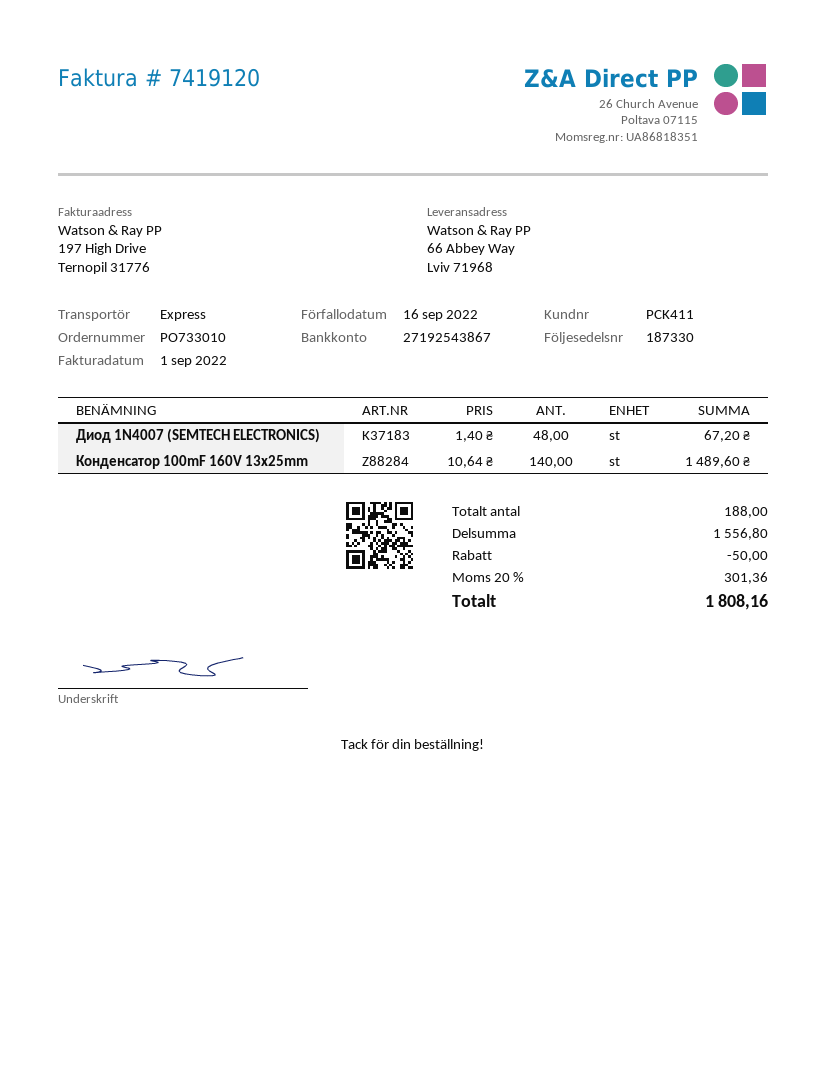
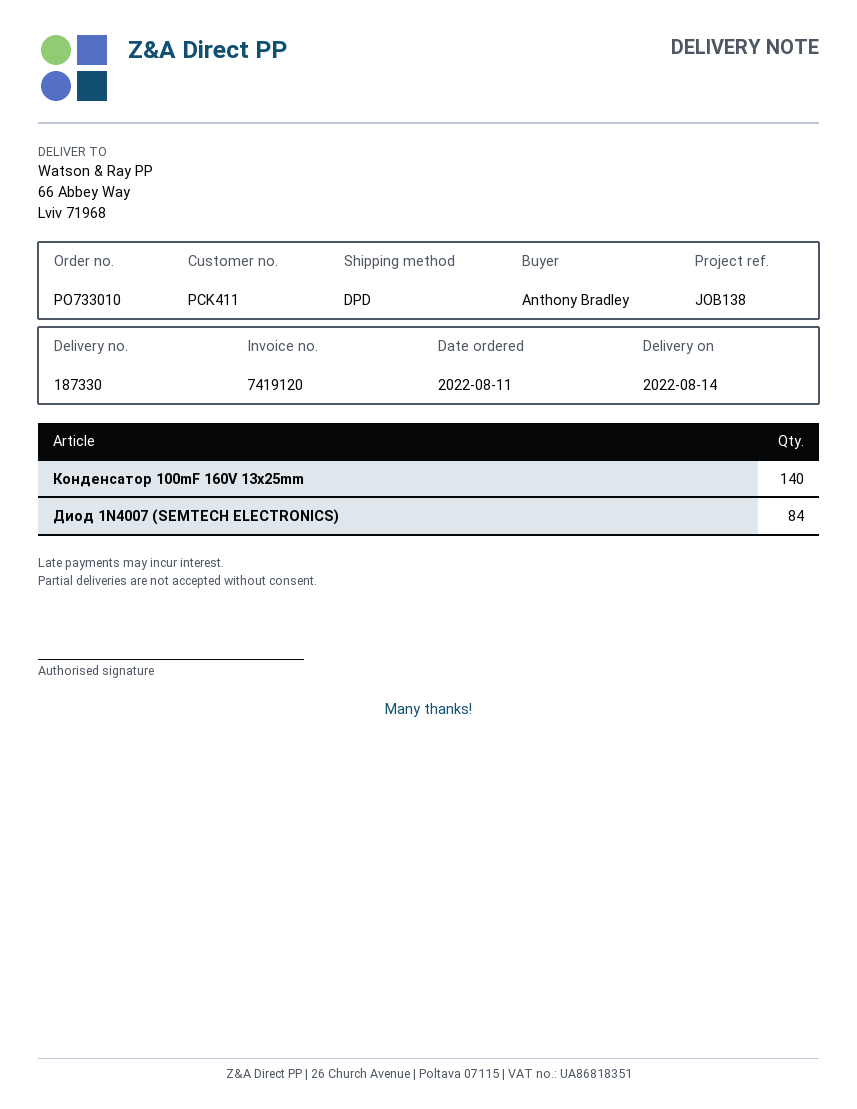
shipping method: express -> DPD
Диод 1N4007 (SEMTECH ELECTRONICS): 48 -> 84

